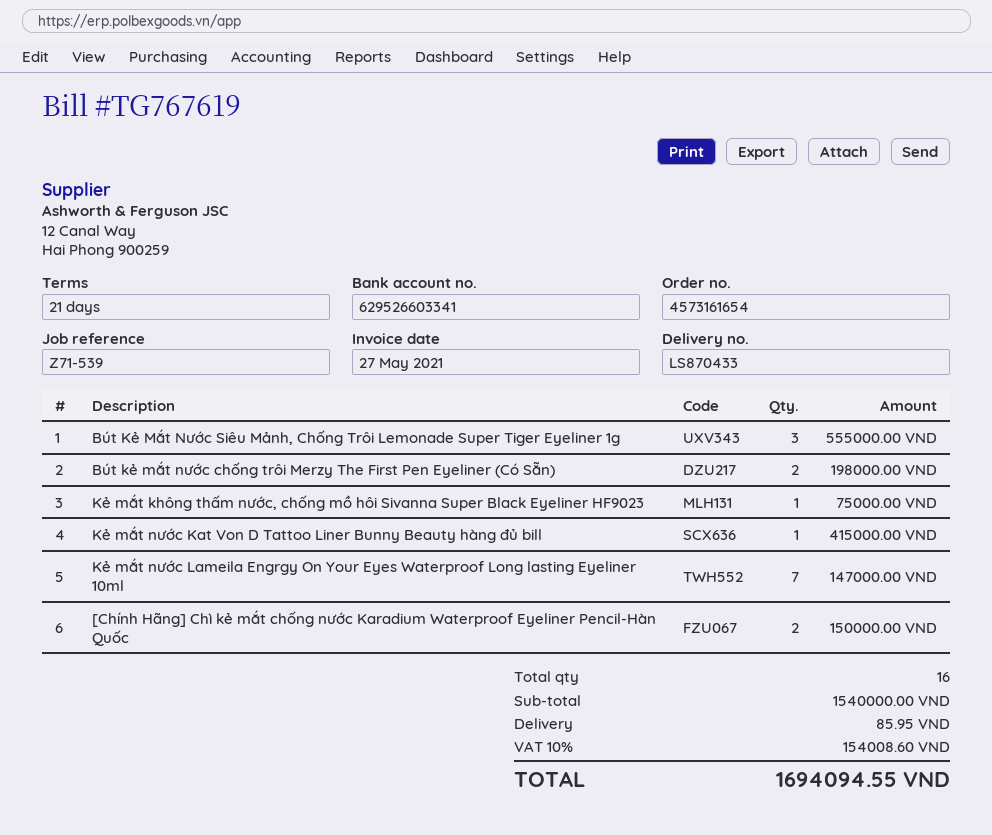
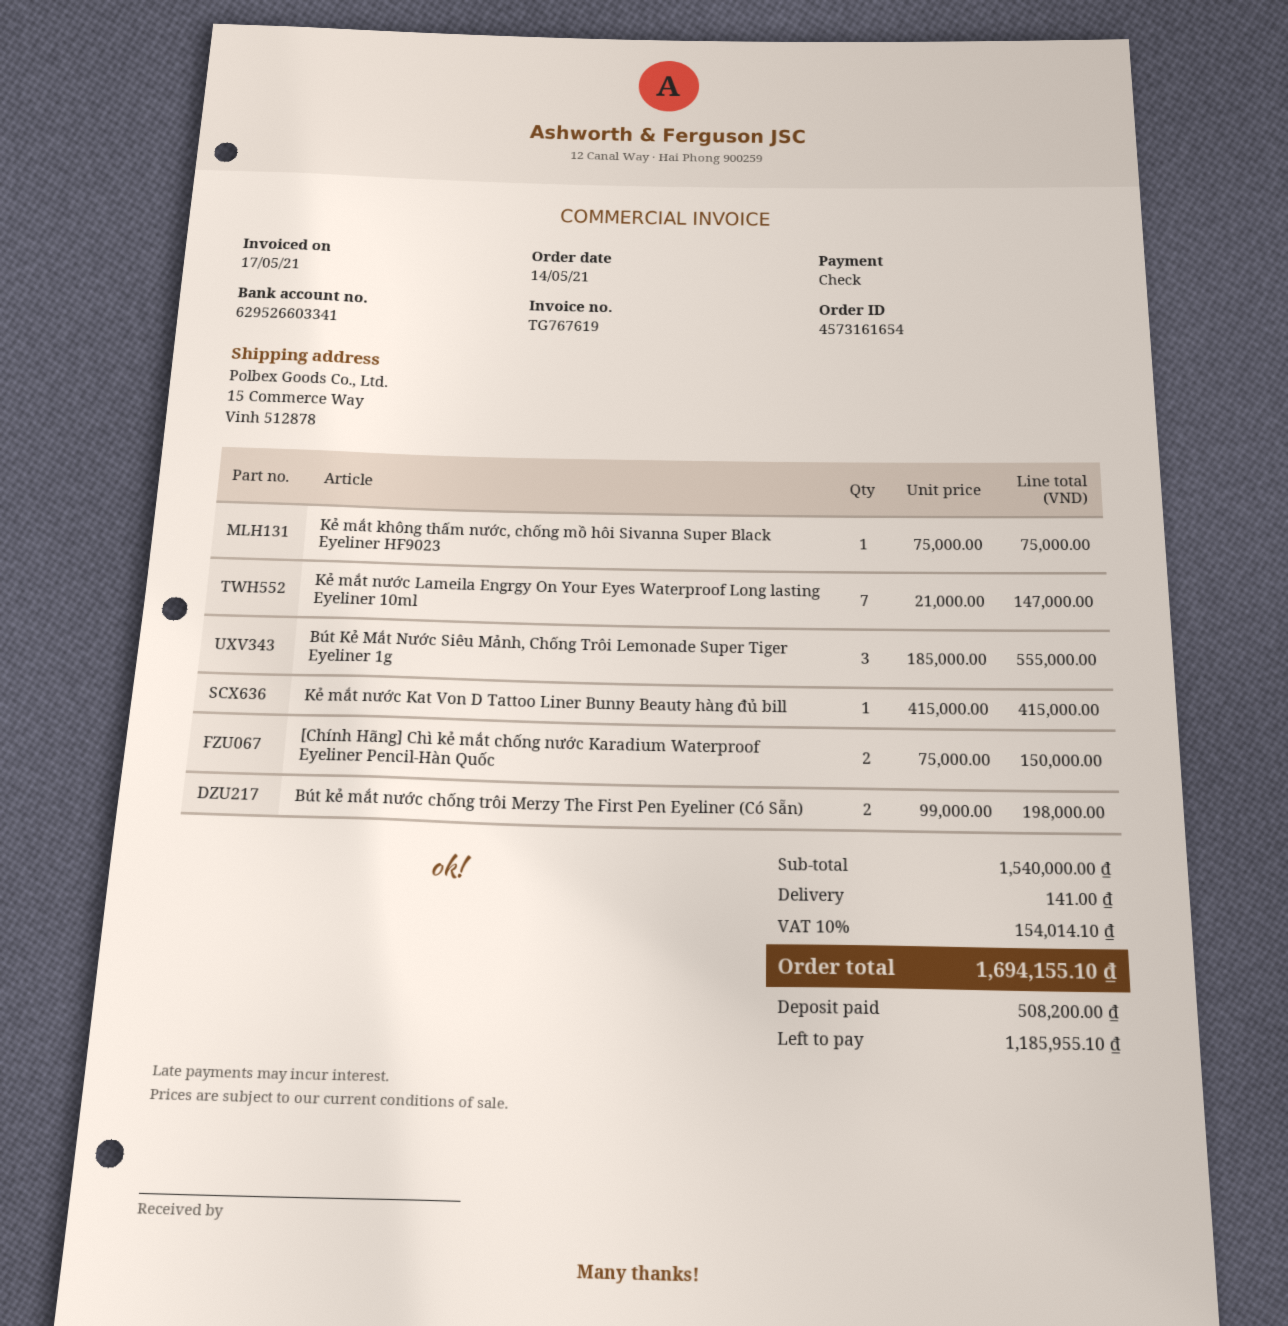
invoice date: 2021-05-27 -> 2021-05-17
shipping: 85.95 -> 141.00
tax: 10% = 154008.60 -> 10% = 154014.10
total: 1694094.55 -> 1694155.10

